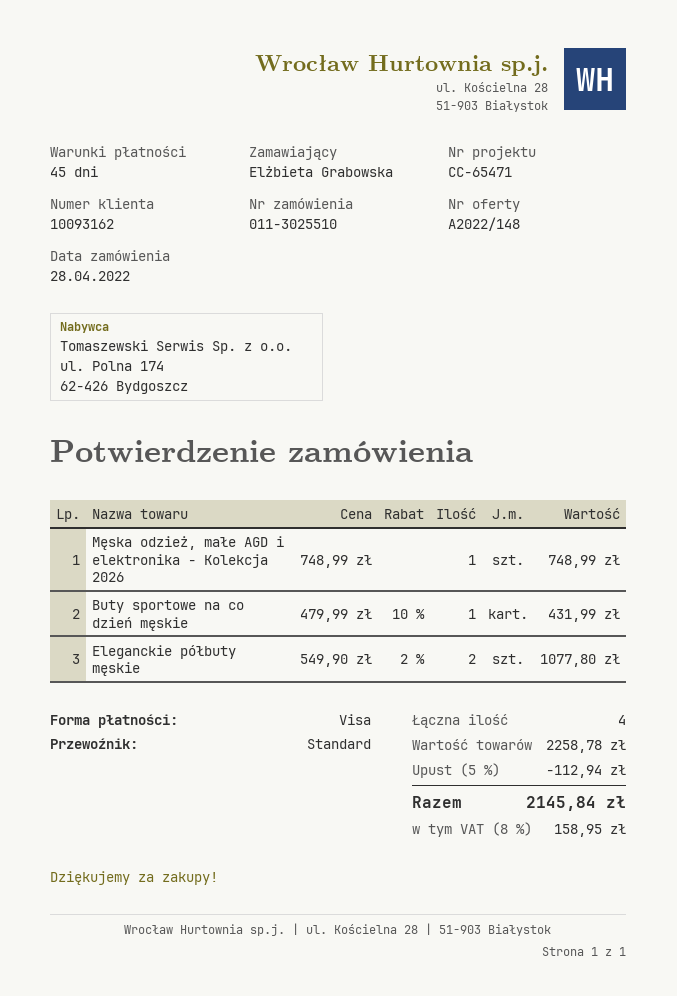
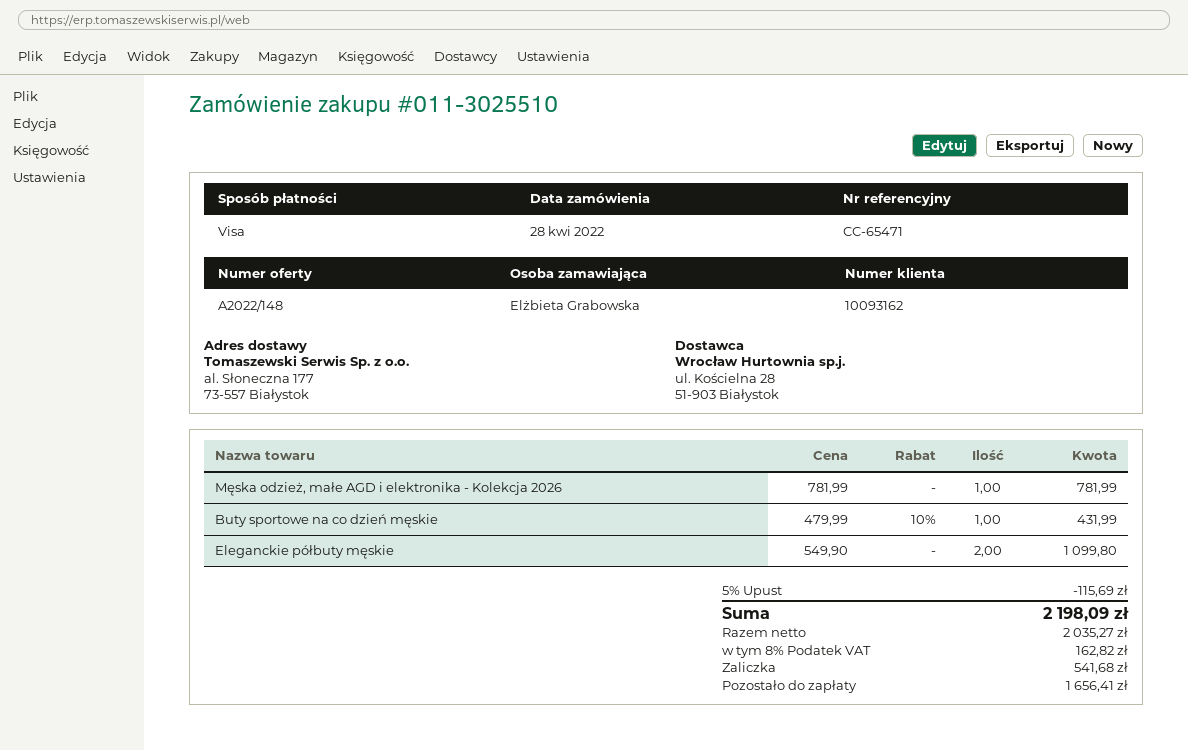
Męska odzież, małe AGD i elektronika - Kolekcja 2026: 1 x 748.99 = 748.99 -> 1 x 781.99 = 781.99
Eleganckie półbuty męskie: 2 x 549.90 - 2% = 1077.80 -> 2 x 549.90 = 1099.80
discount: 5% = 112.94 -> 5% = 115.69
tax: 8% = 158.95 -> 8% = 162.82
total: 2145.84 -> 2198.09

